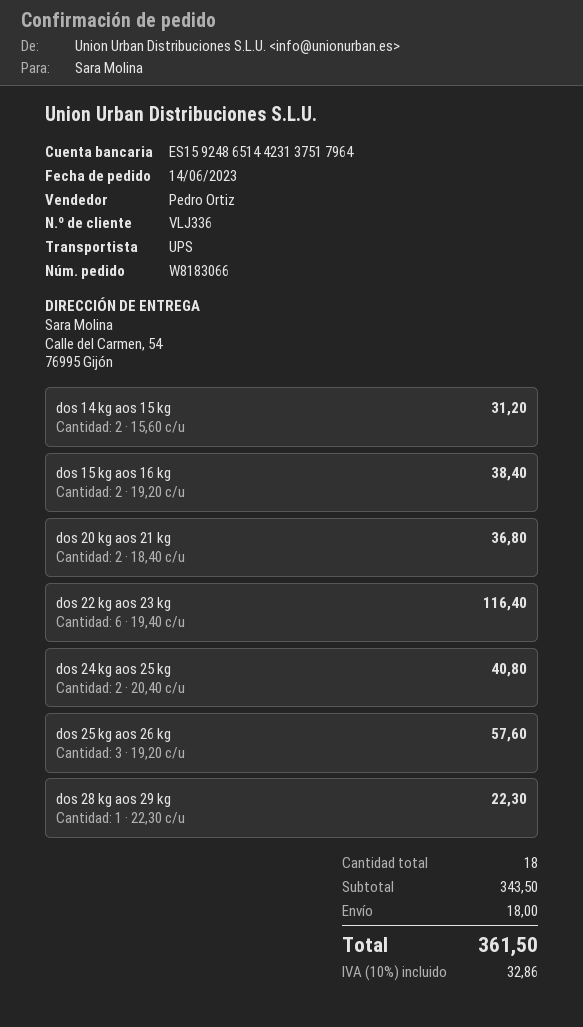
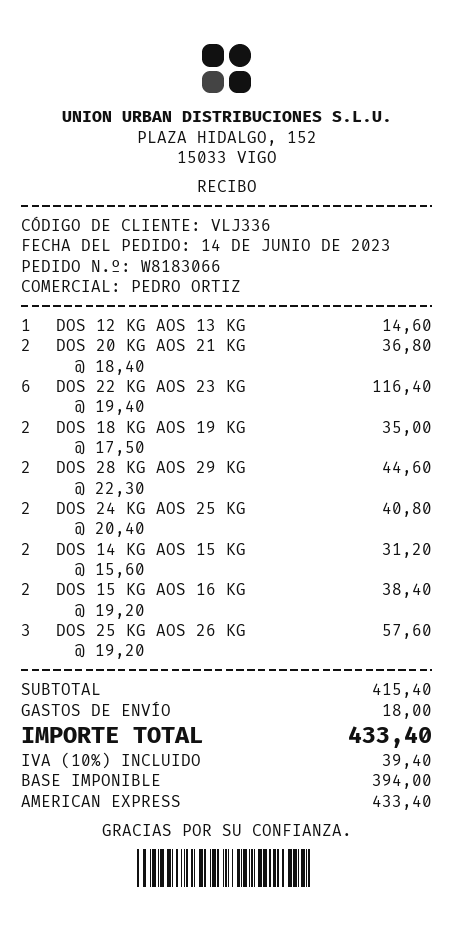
dos 28 kg aos 29 kg: 1 x 22.30 = 22.30 -> 2 x 22.30 = 44.60
DOS 12 KG AOS 13 KG: none -> 1 x 14.60 = 14.60
DOS 18 KG AOS 19 KG: none -> 2 x 17.50 = 35.00
subtotal: 343.50 -> 415.40
tax: 10% = 32.86 -> 10% = 39.40
total: 361.50 -> 433.40

